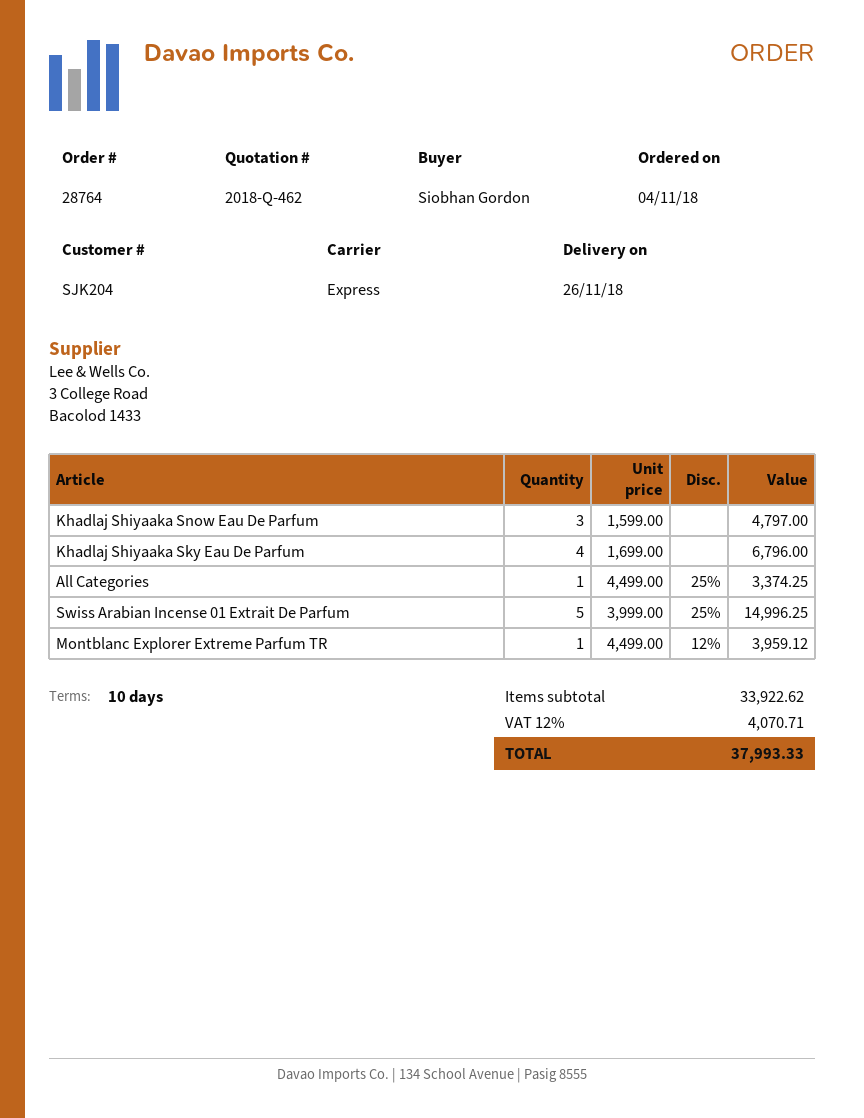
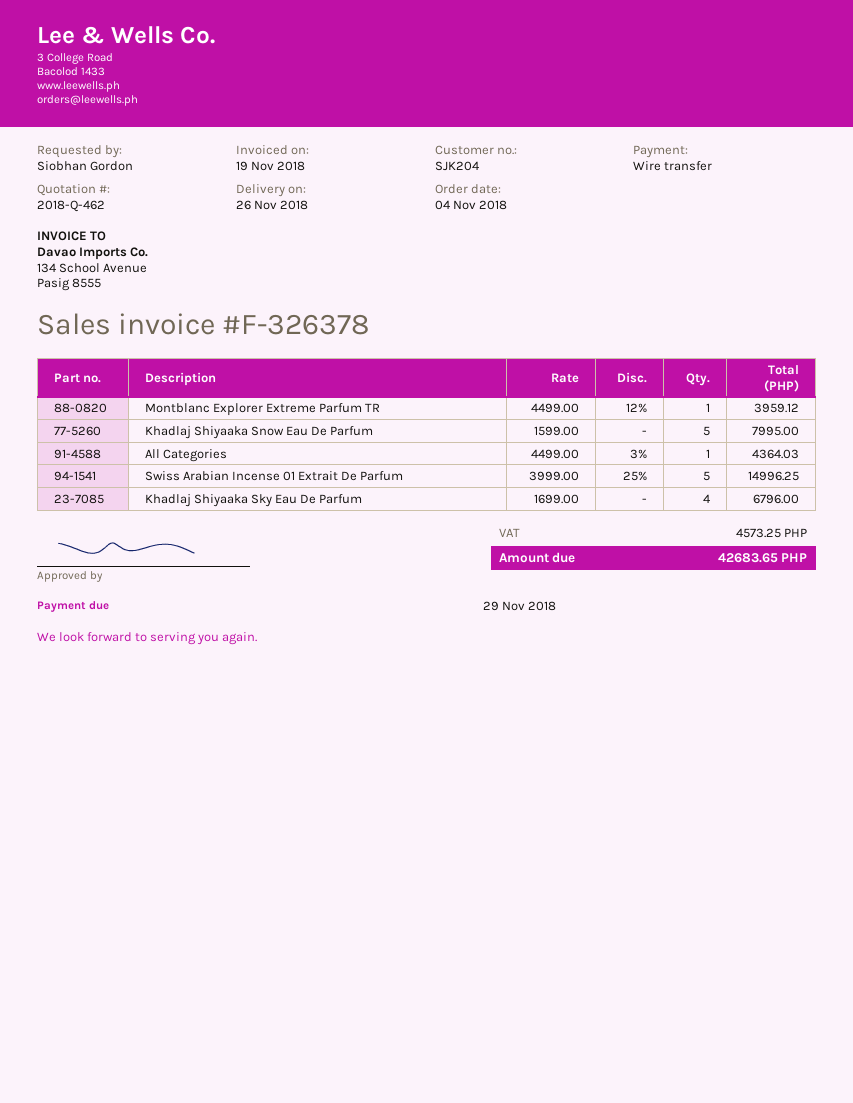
Khadlaj Shiyaaka Snow Eau De Parfum: 3 x 1599.00 = 4797.00 -> 5 x 1599.00 = 7995.00
All Categories: 1 x 4499.00 - 25% = 3374.25 -> 1 x 4499.00 - 3% = 4364.03
tax: 4070.71 -> 4573.25
total: 37993.33 -> 42683.65

